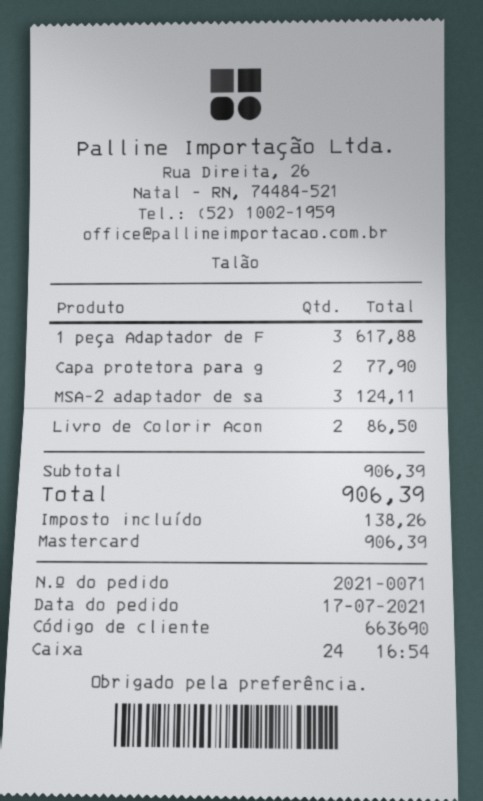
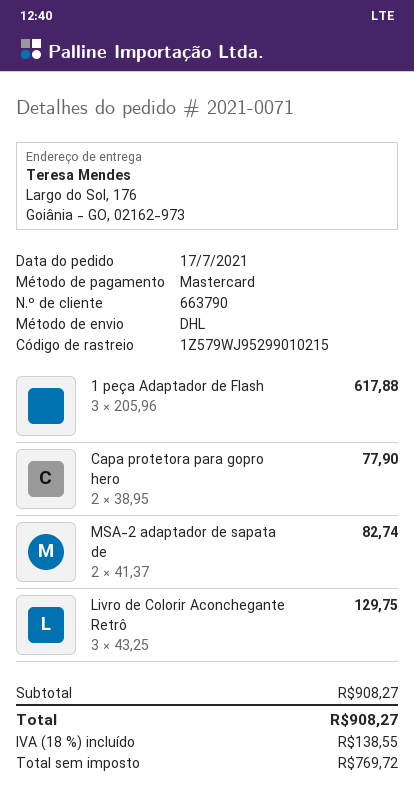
customer number: 663690 -> 663790
MSA-2 adaptador de sa: 3 for 124.11 -> 2 for 82.74
Livro de Colorir Acon: 2 for 86.50 -> 3 for 129.75
subtotal: 906.39 -> 908.27
tax: 138.26 -> 138.55
total: 906.39 -> 908.27

